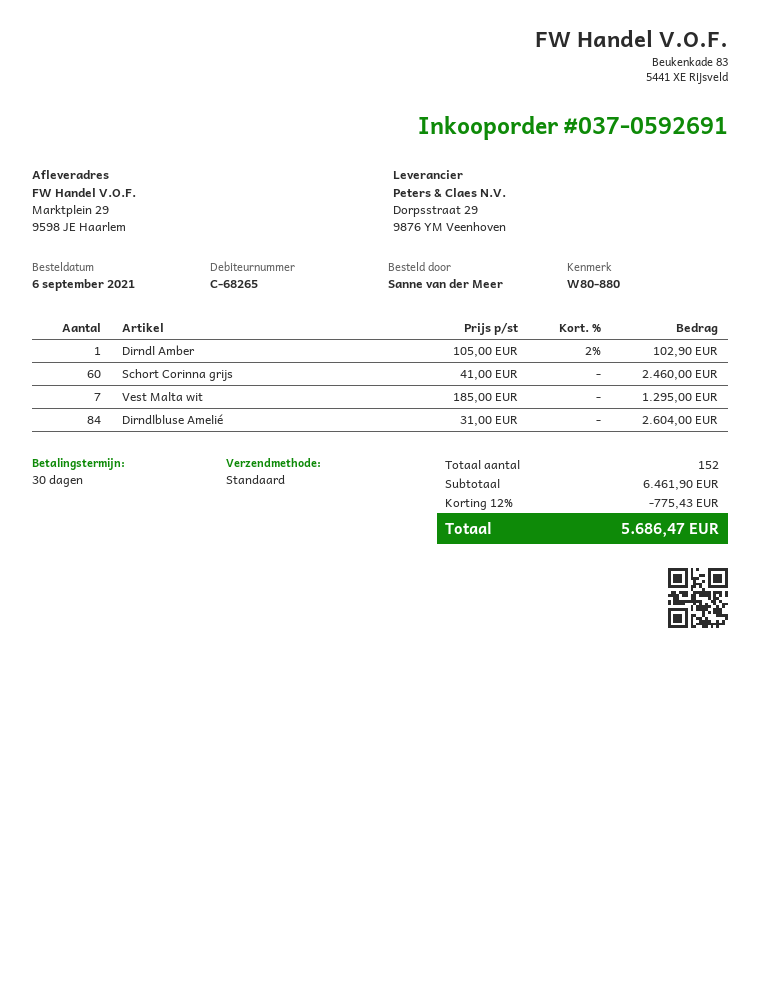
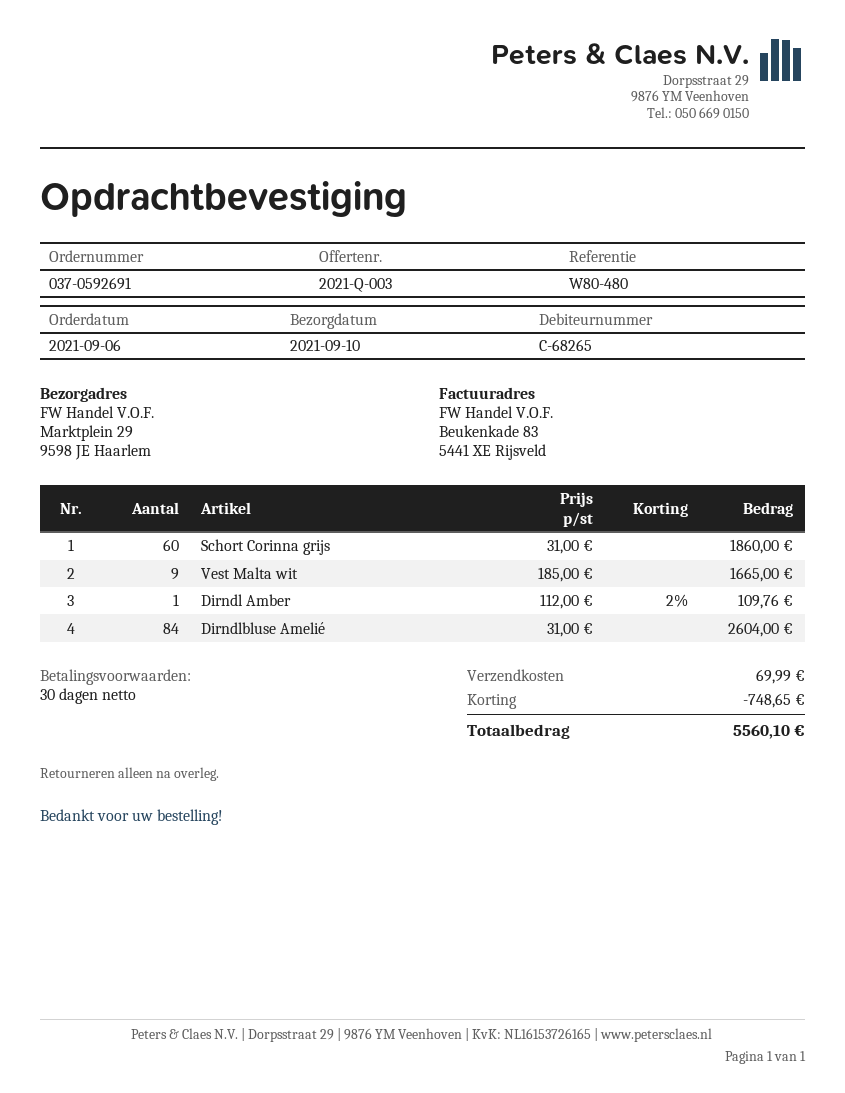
reference: W80-880 -> W80-480
Dirndl Amber: 1 x 105.00 - 2% = 102.90 -> 1 x 112.00 - 2% = 109.76
Schort Corinna grijs: 60 x 41.00 = 2460.00 -> 60 x 31.00 = 1860.00
Vest Malta wit: 7 x 185.00 = 1295.00 -> 9 x 185.00 = 1665.00
discount: 775.43 -> 748.65
shipping: none -> 69.99
total: 5686.47 -> 5560.10

